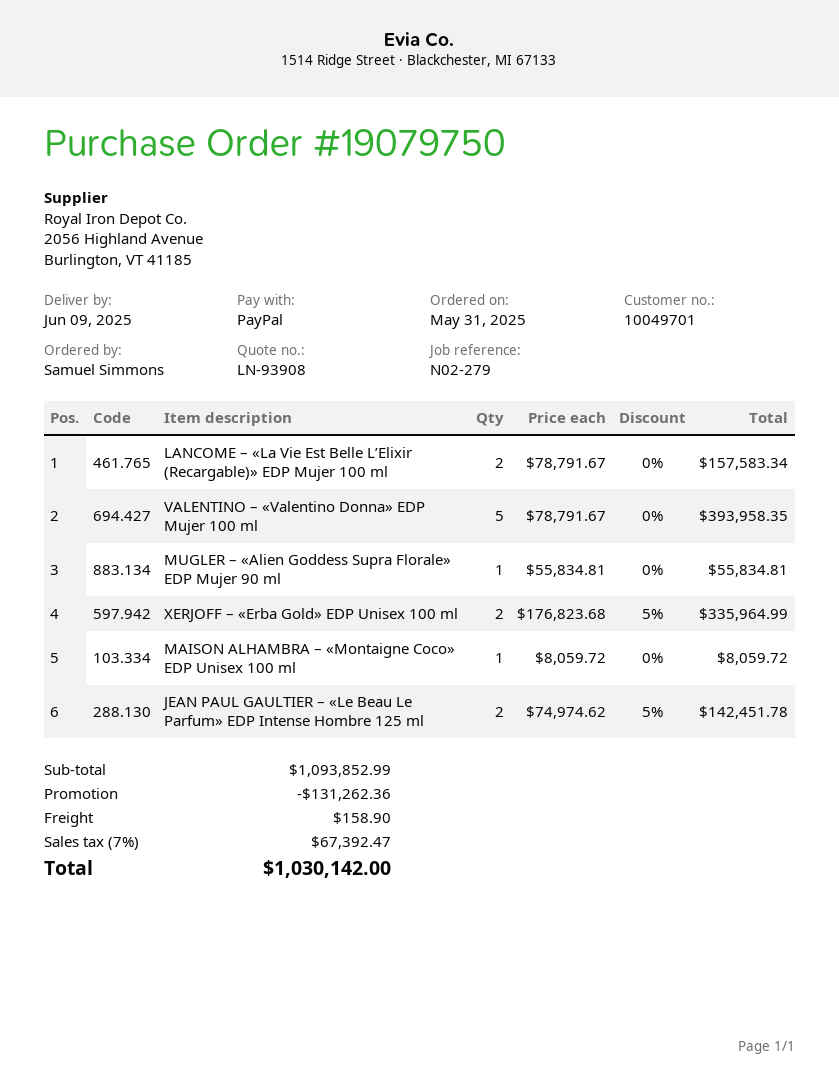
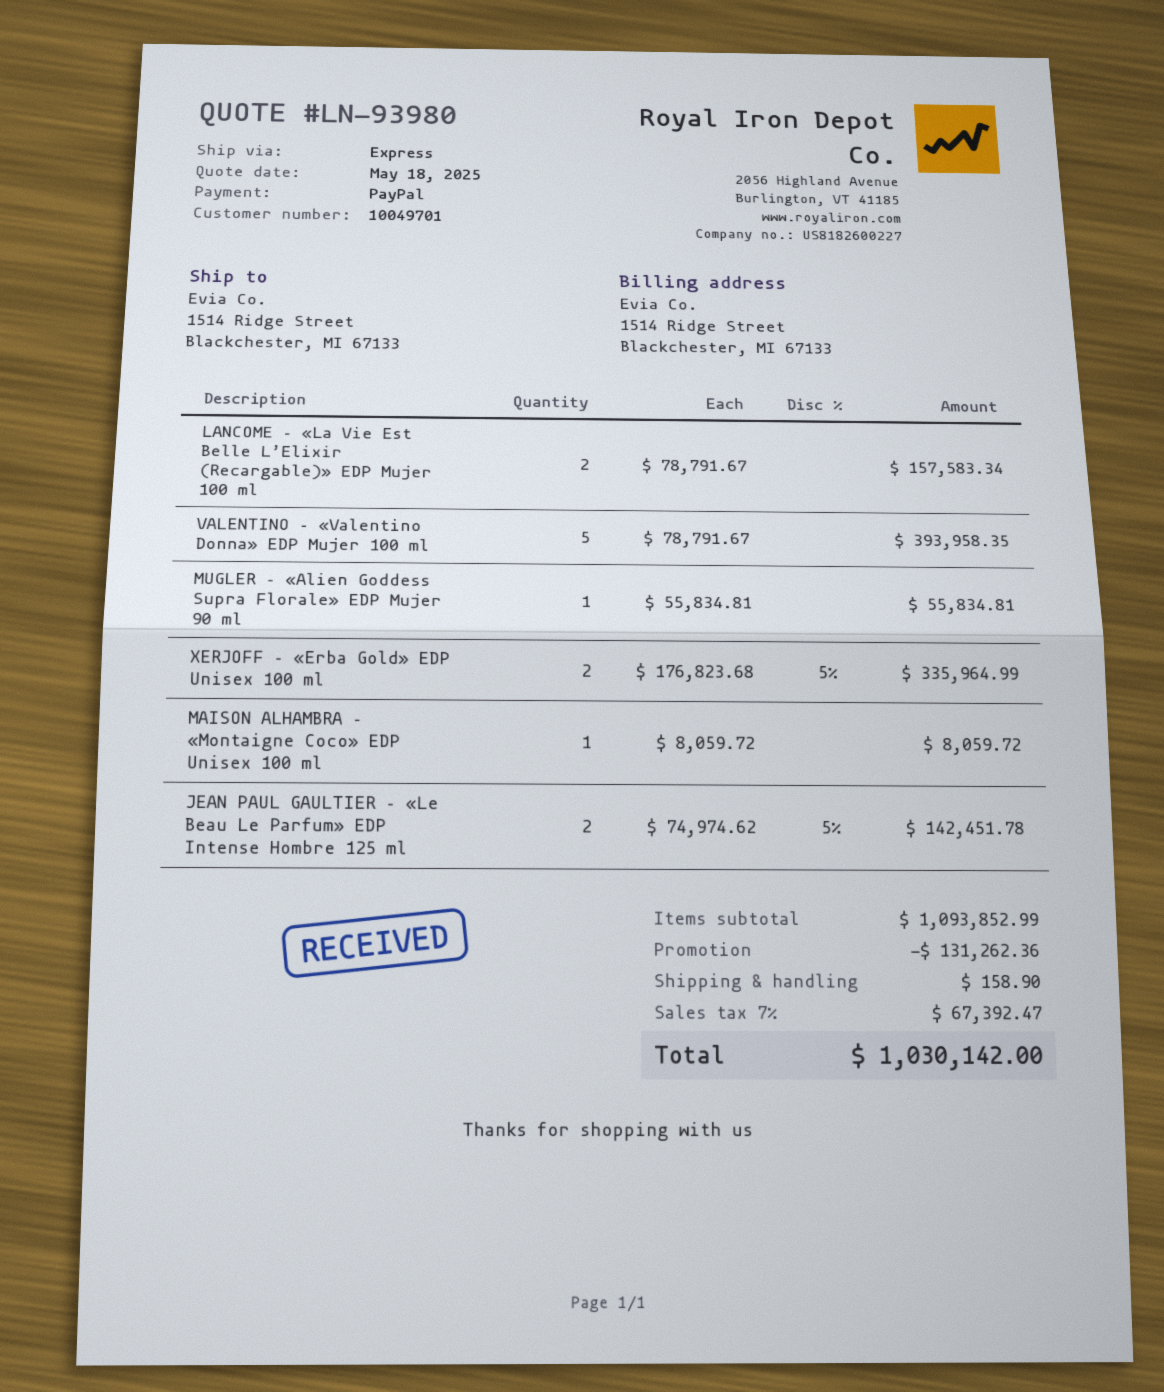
quote number: LN-93908 -> LN-93980

